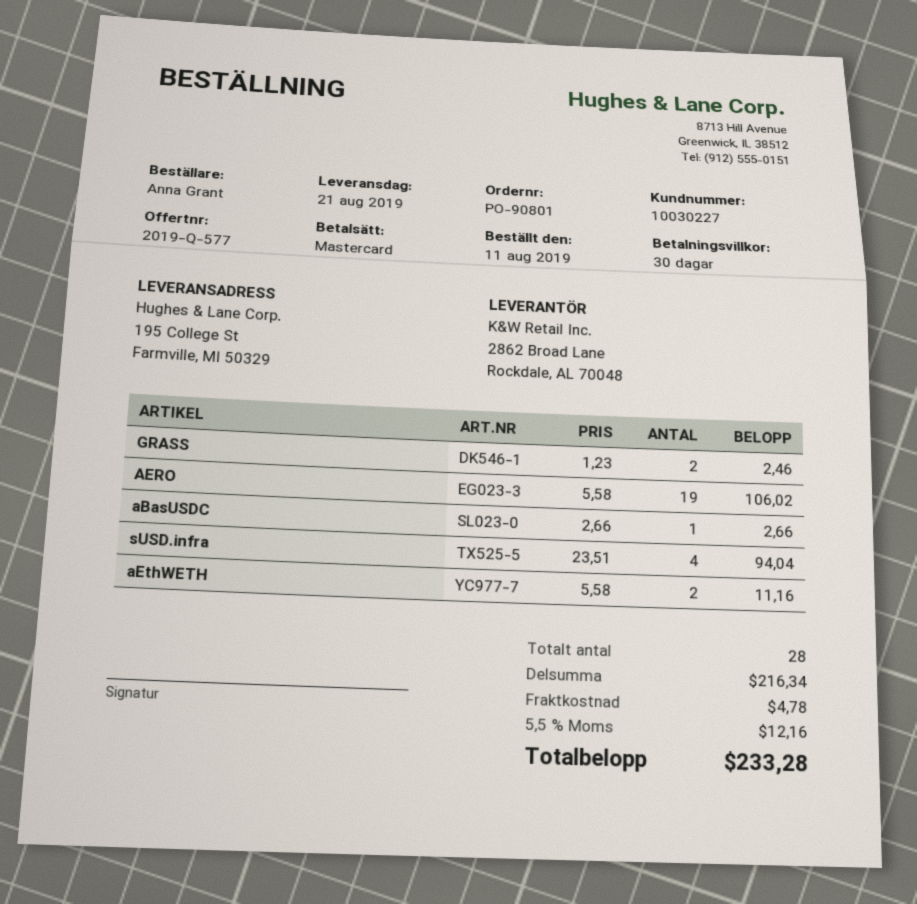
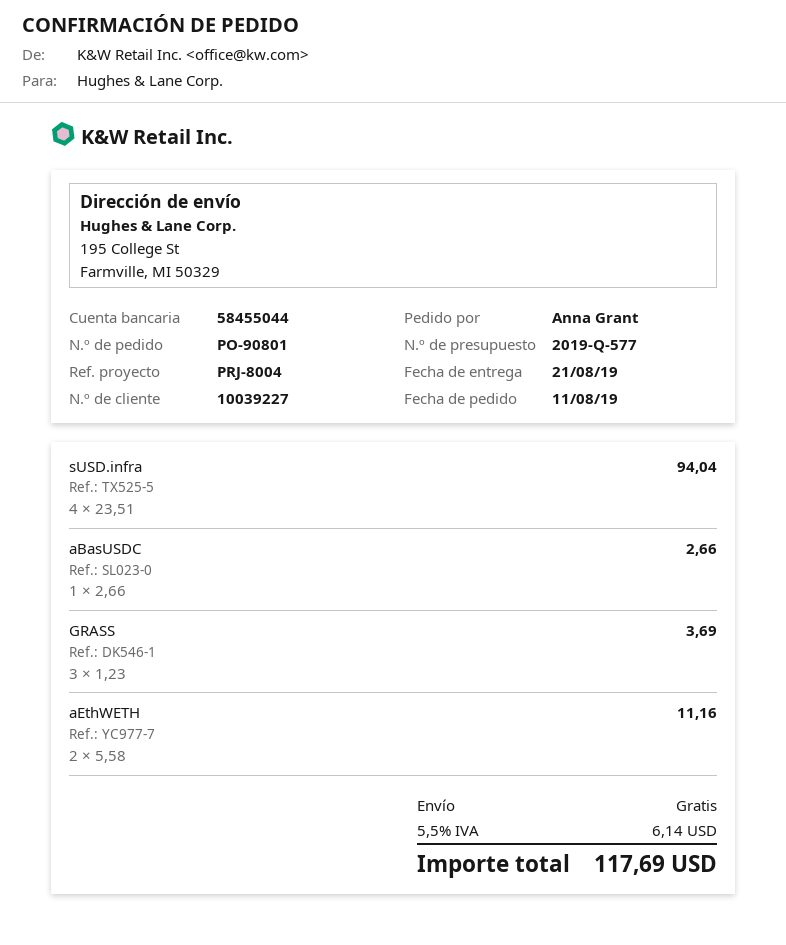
customer number: 10030227 -> 10039227
GRASS: 2 x 1.23 = 2.46 -> 3 x 1.23 = 3.69
AERO: 19 x 5.58 = 106.02 -> none
shipping: 4.78 -> 0.00
tax: 5.5% = 12.16 -> 5.5% = 6.14
total: 233.28 -> 117.69

